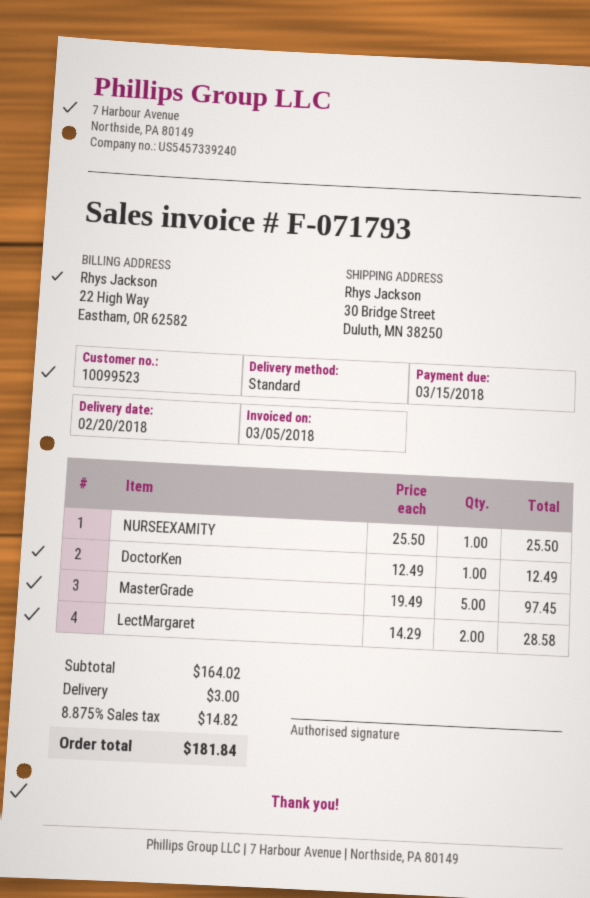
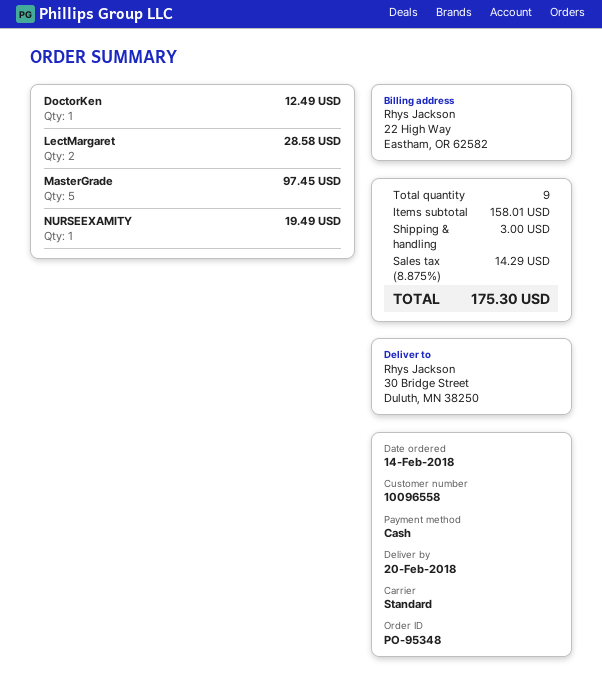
customer number: 10099523 -> 10096558
NURSEEXAMITY: 1 for 25.50 -> 1 for 19.49
subtotal: 164.02 -> 158.01
tax: 8.875% = 14.82 -> 8.875% = 14.29
total: 181.84 -> 175.30

